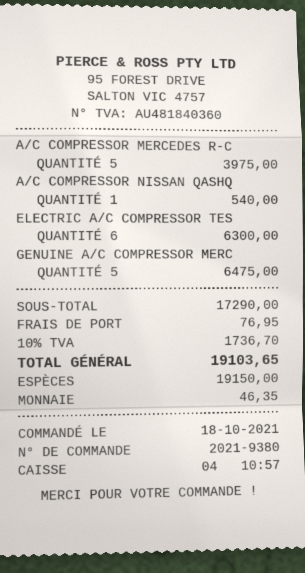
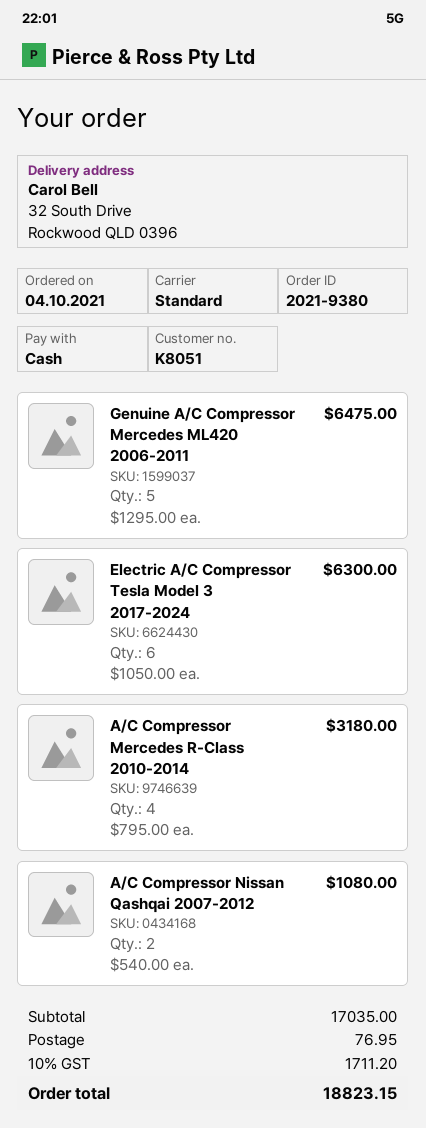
order date: 2021-10-18 -> 2021-10-04
A/C COMPRESSOR MERCEDES R-C: 5 for 3975.00 -> 4 for 3180.00
A/C COMPRESSOR NISSAN QASHQ: 1 for 540.00 -> 2 for 1080.00
subtotal: 17290.00 -> 17035.00
tax: 10% = 1736.70 -> 10% = 1711.20
total: 19103.65 -> 18823.15

